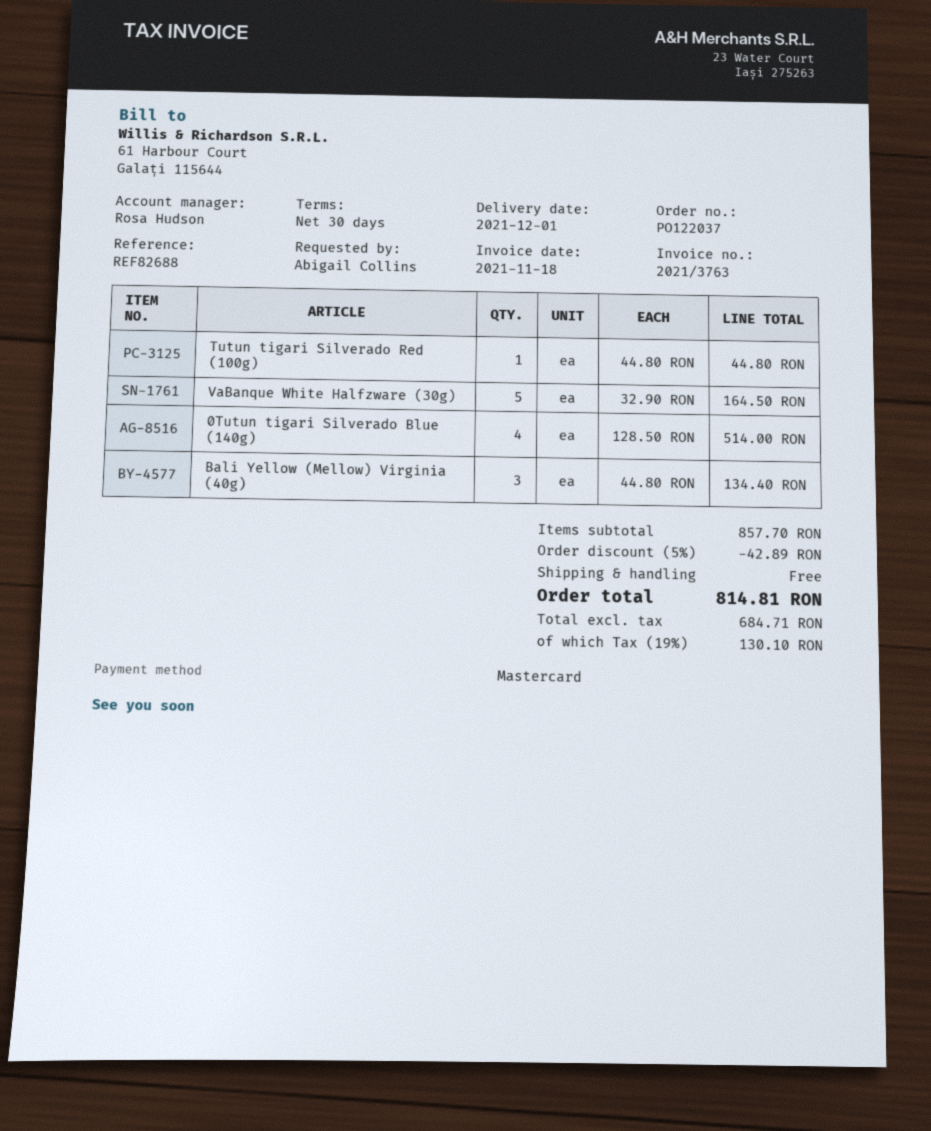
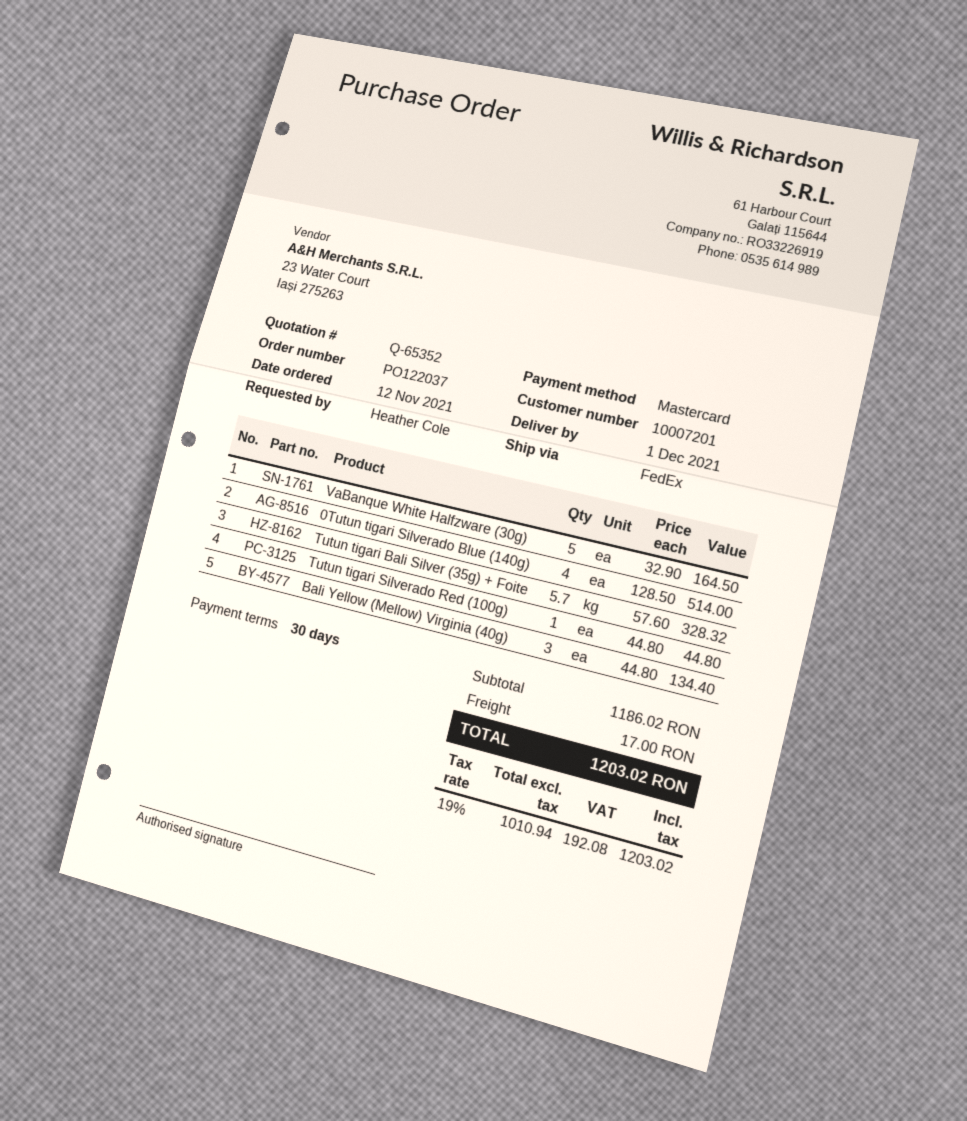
ordered by: Abigail Collins -> Heather Cole
Tutun tigari Bali Silver (35g) + Foite: none -> 5.7 x 57.60 = 328.32
subtotal: 857.70 -> 1186.02
discount: 5% = 42.89 -> none
shipping: 0.00 -> 17.00
net: 684.71 -> 1010.94
tax: 19% = 130.10 -> 19% = 192.08
total: 814.81 -> 1203.02

